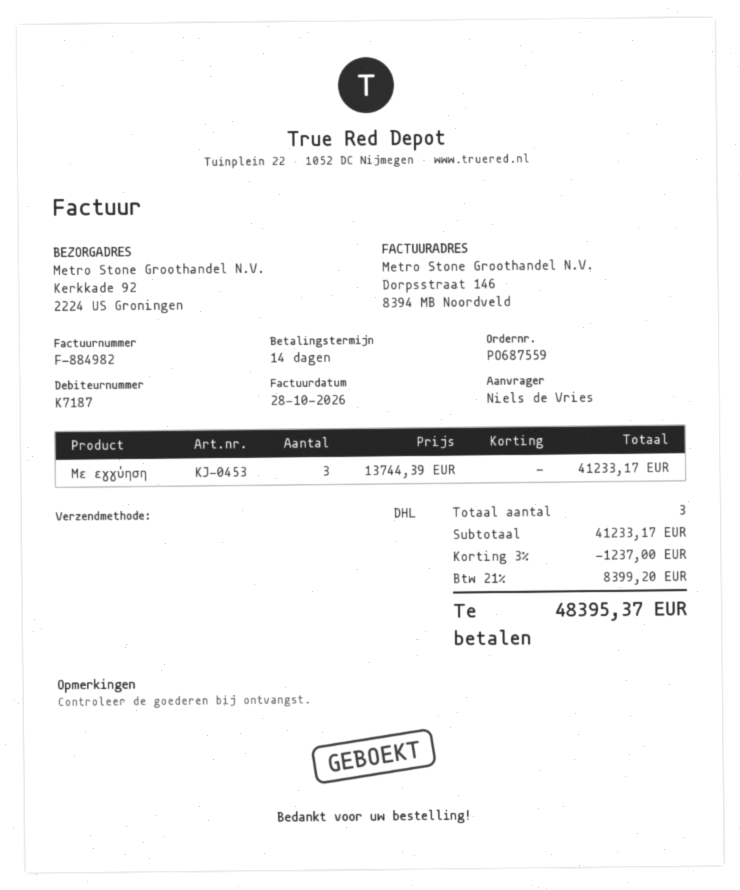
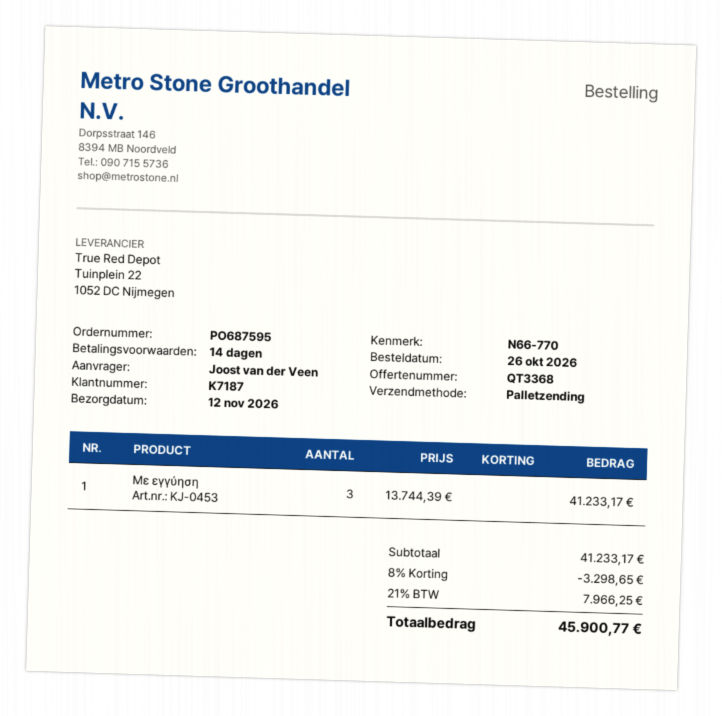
order number: PO687559 -> PO687595
ordered by: Niels de Vries -> Joost van der Veen
shipping method: DHL -> pallet freight
discount: 3% = 1237.00 -> 8% = 3298.65
tax: 21% = 8399.20 -> 21% = 7966.25
total: 48395.37 -> 45900.77

